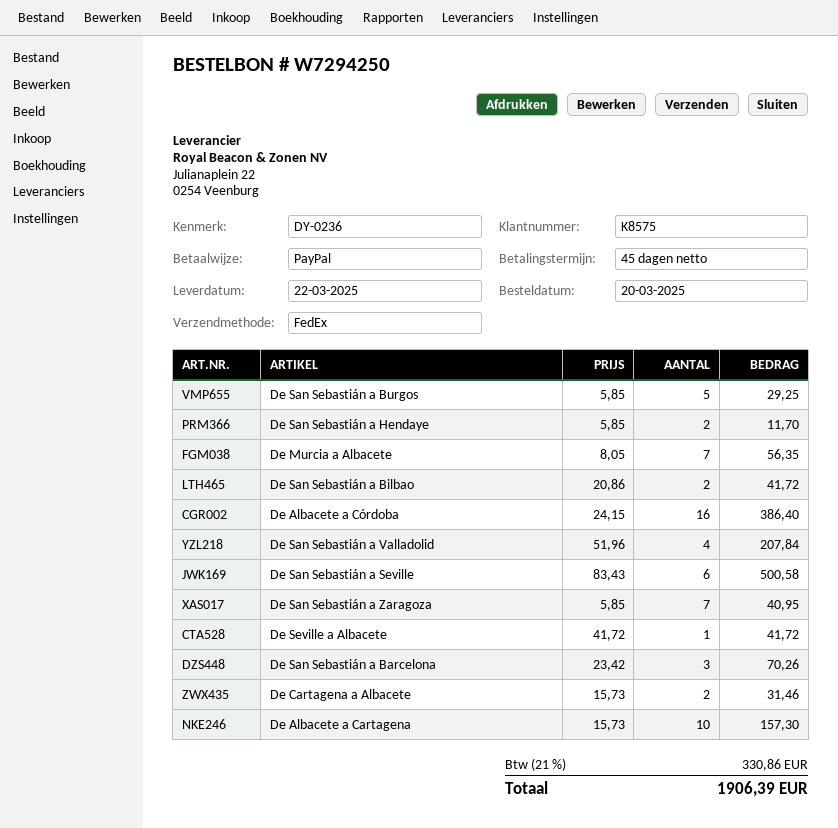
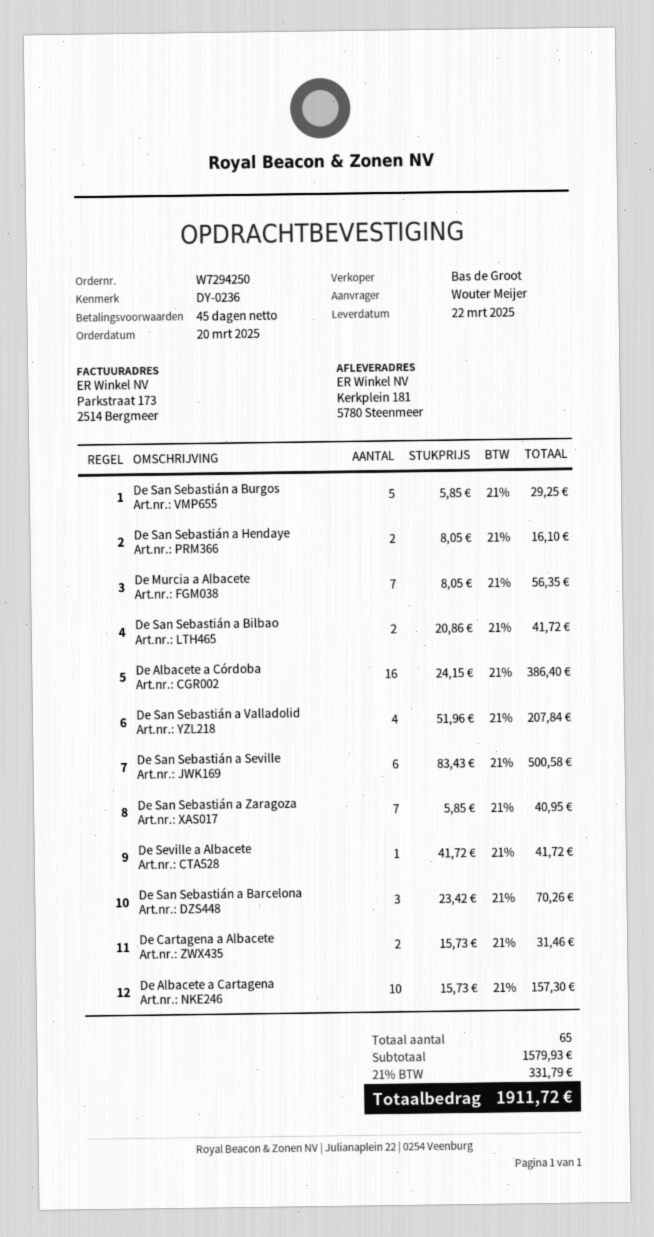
De San Sebastián a Hendaye: 2 x 5.85 = 11.70 -> 2 x 8.05 = 16.10
tax: 21% = 330.86 -> 21% = 331.79
total: 1906.39 -> 1911.72

